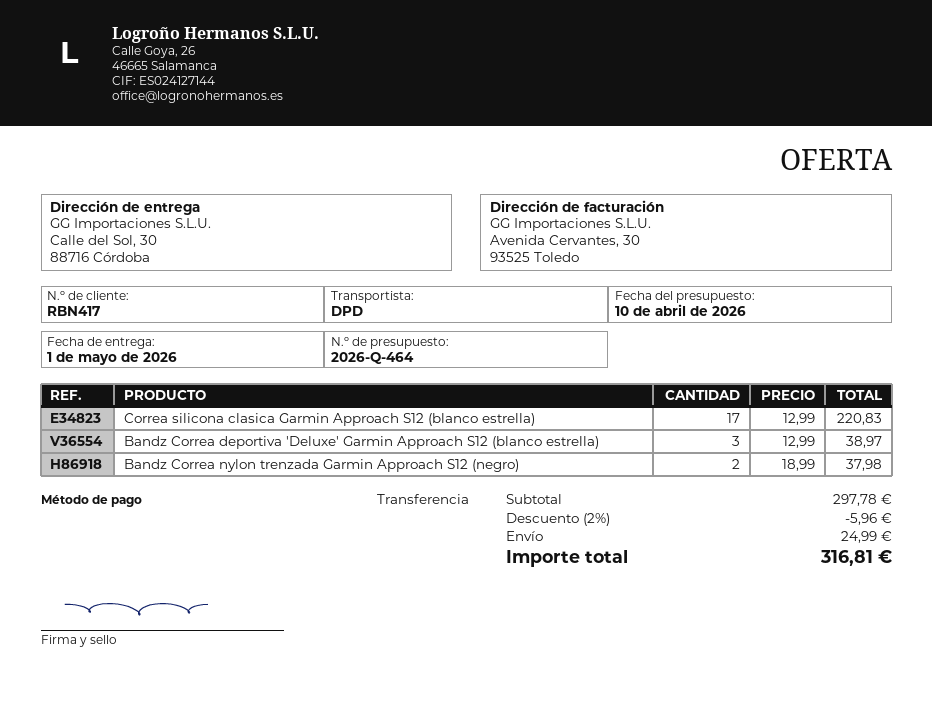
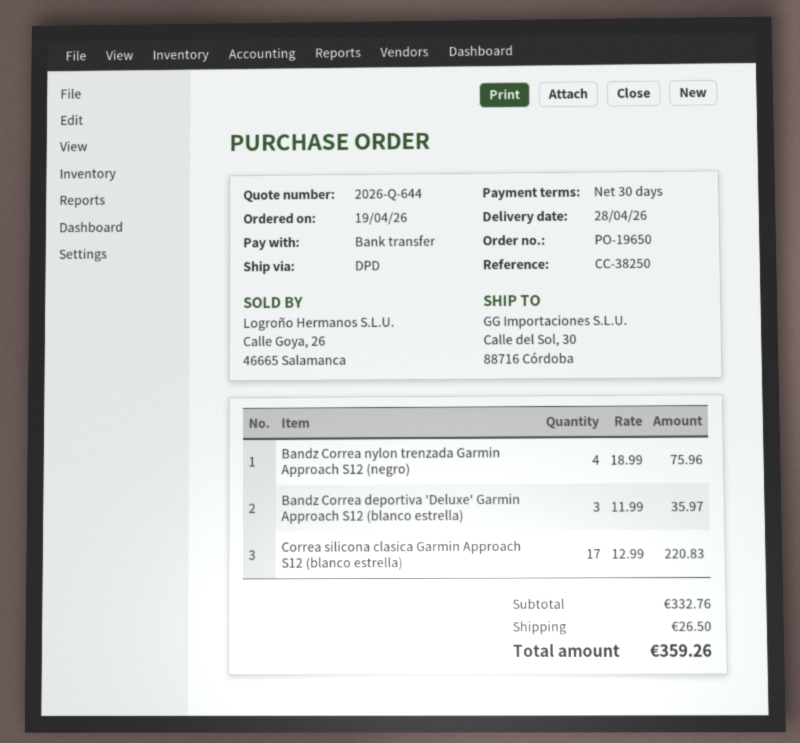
quote number: 2026-Q-464 -> 2026-Q-644
delivery date: 2026-05-01 -> 2026-04-28
Bandz Correa deportiva 'Deluxe' Garmin Approach S12 (blanco estrella): 3 x 12.99 = 38.97 -> 3 x 11.99 = 35.97
Bandz Correa nylon trenzada Garmin Approach S12 (negro): 2 x 18.99 = 37.98 -> 4 x 18.99 = 75.96
subtotal: 297.78 -> 332.76
discount: 2% = 5.96 -> none
shipping: 24.99 -> 26.50
total: 316.81 -> 359.26

